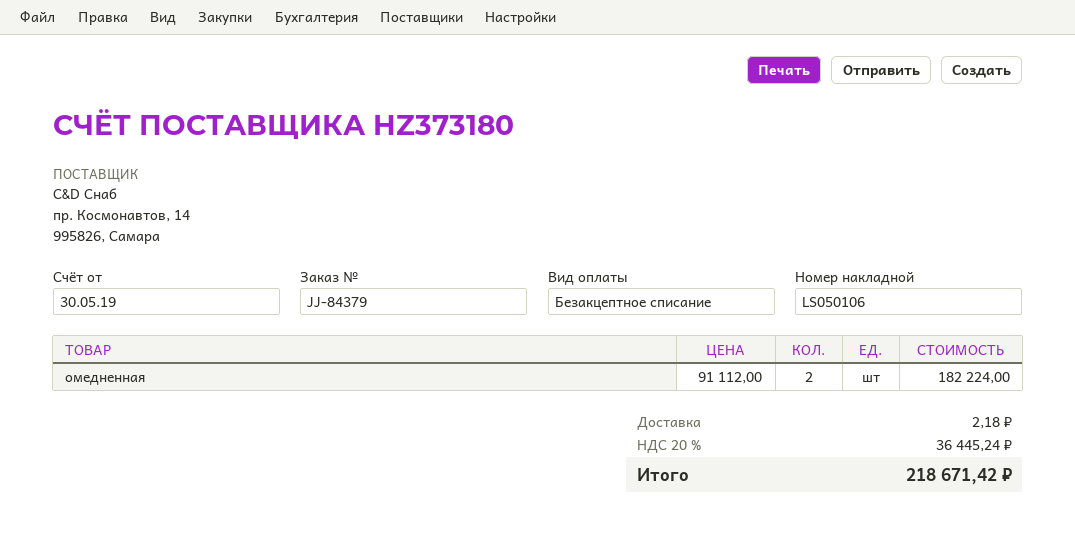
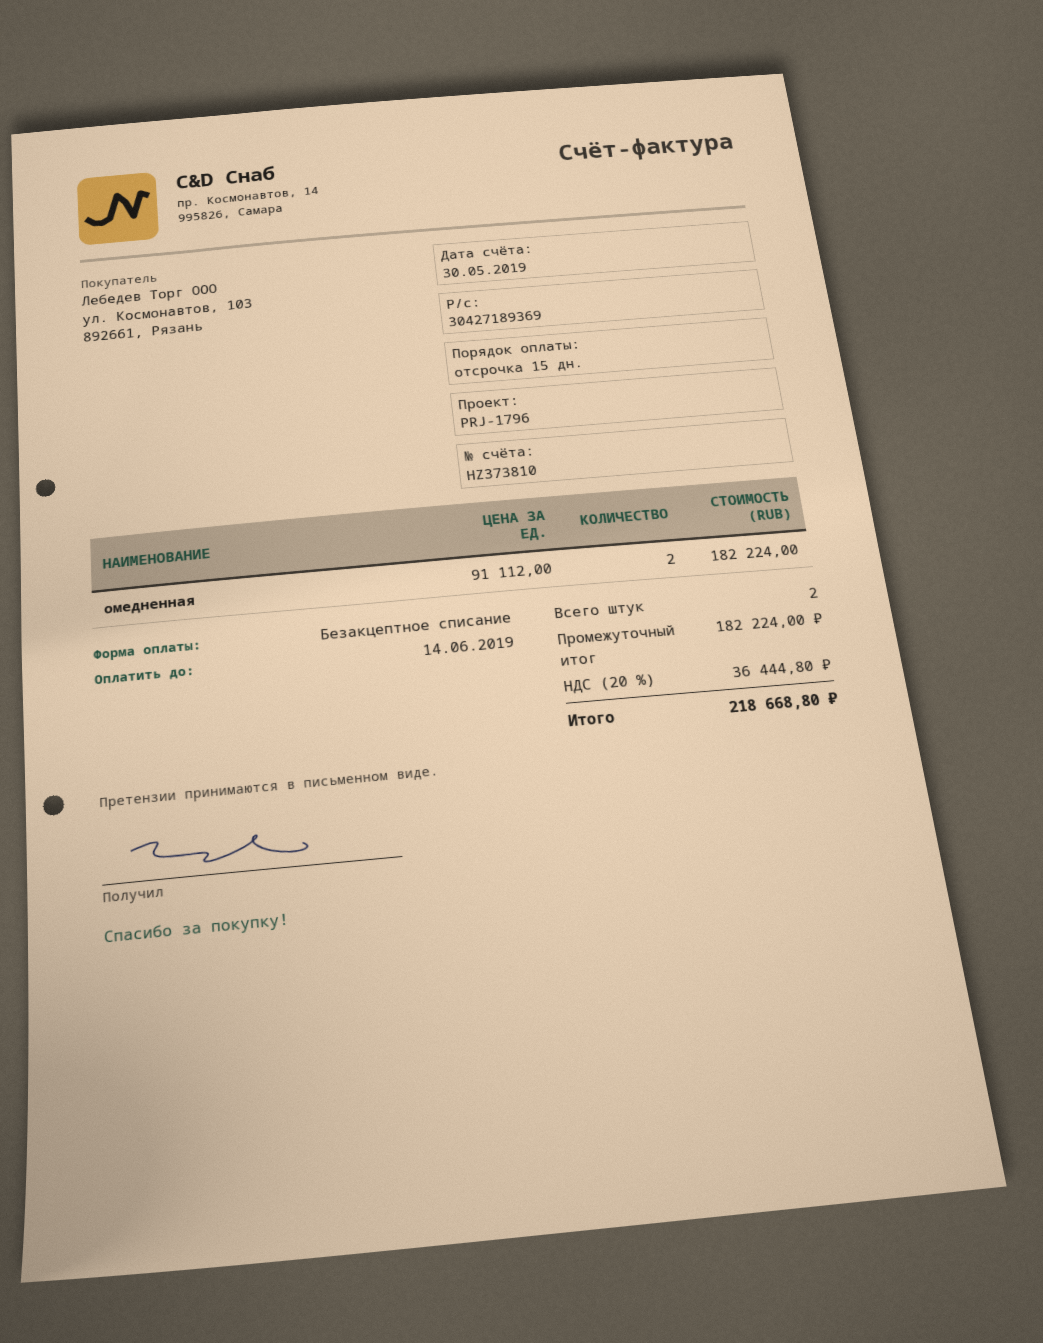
invoice number: HZ373180 -> HZ373810
shipping: 2.18 -> none
tax: 20% = 36445.24 -> 20% = 36444.80
total: 218671.42 -> 218668.80

